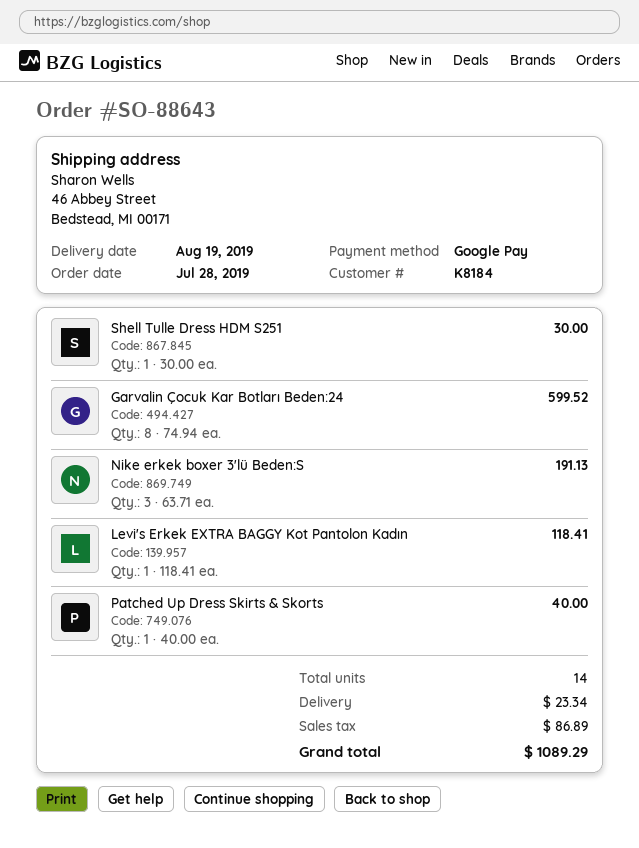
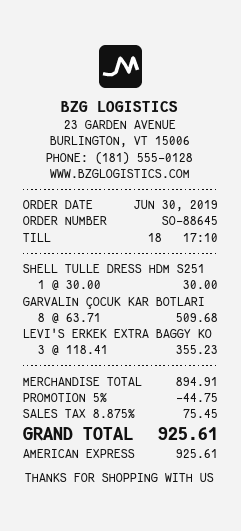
order number: SO-88643 -> SO-88645
order date: 2019-07-28 -> 2019-06-30
payment method: Google Pay -> American Express
Garvalin Çocuk Kar Botları Beden:24: 8 x 74.94 = 599.52 -> 8 x 63.71 = 509.68
Nike erkek boxer 3'lü Beden:S: 3 x 63.71 = 191.13 -> none
Levi's Erkek EXTRA BAGGY Kot Pantolon Kadın: 1 x 118.41 = 118.41 -> 3 x 118.41 = 355.23
Patched Up Dress Skirts & Skorts: 1 x 40.00 = 40.00 -> none
discount: none -> 5% = 44.75
shipping: 23.34 -> none
tax: 86.89 -> 75.45
total: 1089.29 -> 925.61

